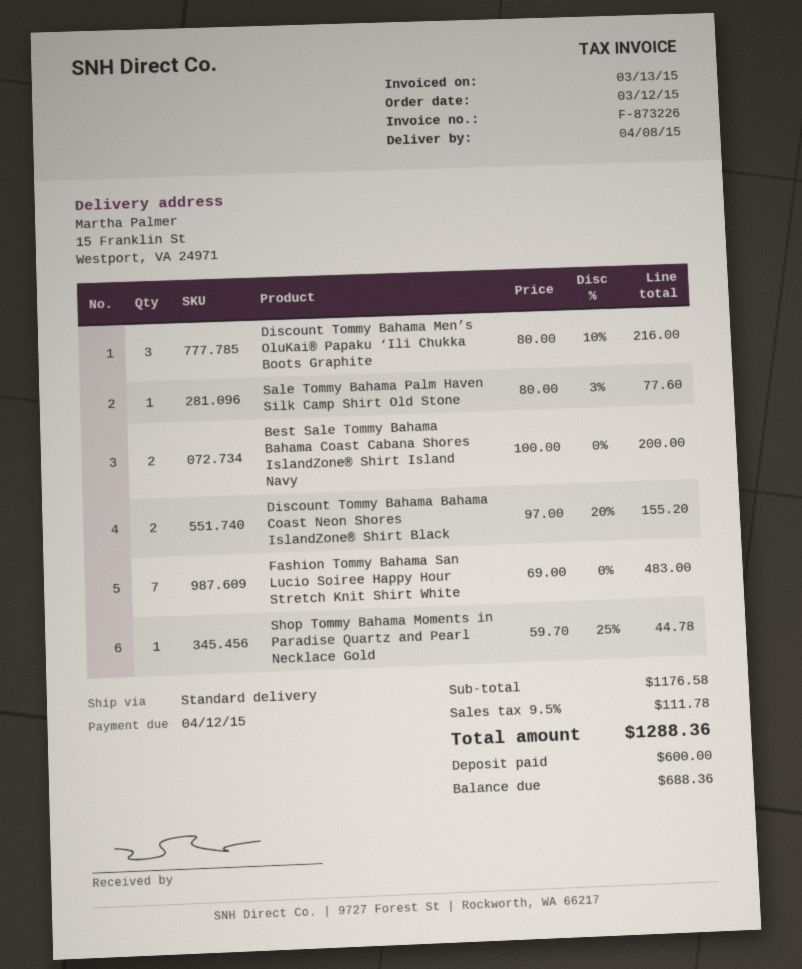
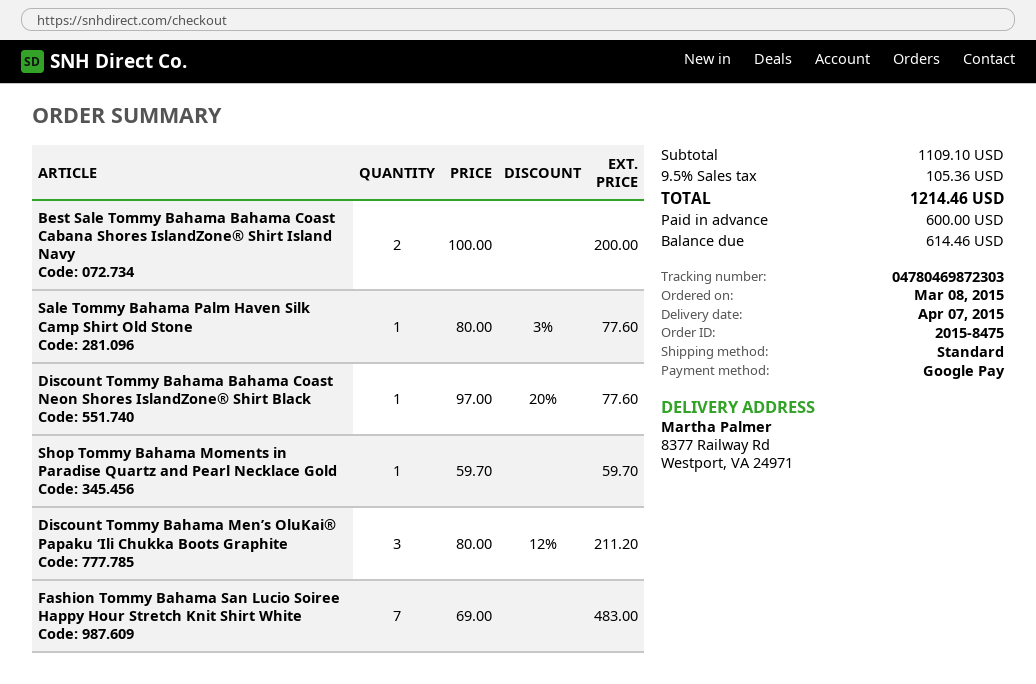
order date: 2015-03-12 -> 2015-03-08
delivery date: 2015-04-08 -> 2015-04-07
ship to: 15 Franklin St, Westport, VA 24971 -> 8377 Railway Rd, Westport, VA 24971
Discount Tommy Bahama Men’s OluKai® Papaku ‘Ili Chukka Boots Graphite: 3 x 80.00 - 10% = 216.00 -> 3 x 80.00 - 12% = 211.20
Discount Tommy Bahama Bahama Coast Neon Shores IslandZone® Shirt Black: 2 x 97.00 - 20% = 155.20 -> 1 x 97.00 - 20% = 77.60
Shop Tommy Bahama Moments in Paradise Quartz and Pearl Necklace Gold: 1 x 59.70 - 25% = 44.78 -> 1 x 59.70 = 59.70
subtotal: 1176.58 -> 1109.10
tax: 9.5% = 111.78 -> 9.5% = 105.36
total: 1288.36 -> 1214.46
balance: 688.36 -> 614.46

